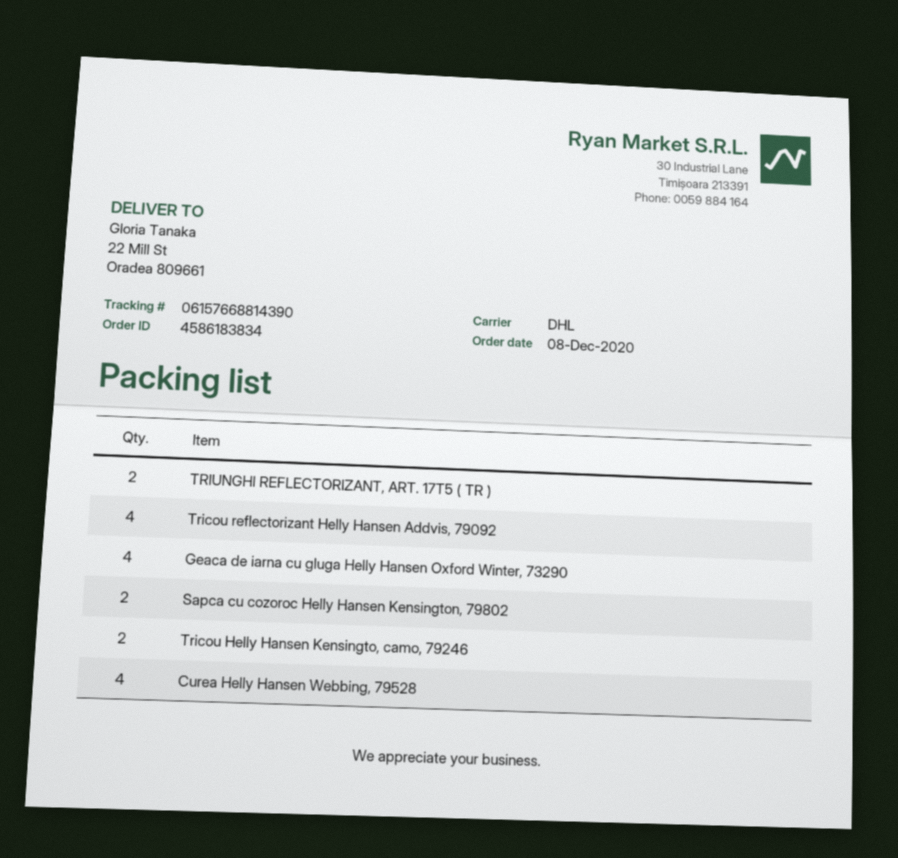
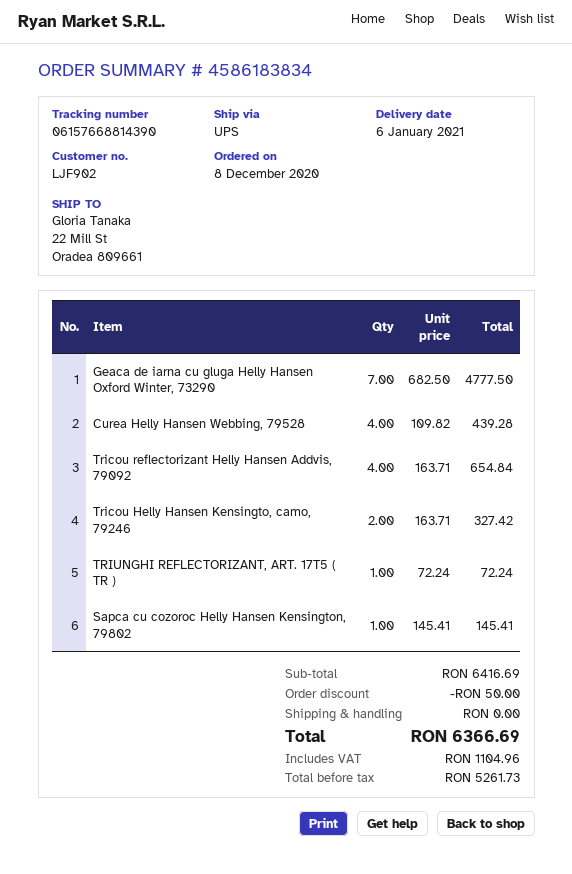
shipping method: DHL -> UPS
TRIUNGHI REFLECTORIZANT, ART. 17T5 ( TR ): 2 -> 1
Geaca de iarna cu gluga Helly Hansen Oxford Winter, 73290: 4 -> 7
Sapca cu cozoroc Helly Hansen Kensington, 79802: 2 -> 1

